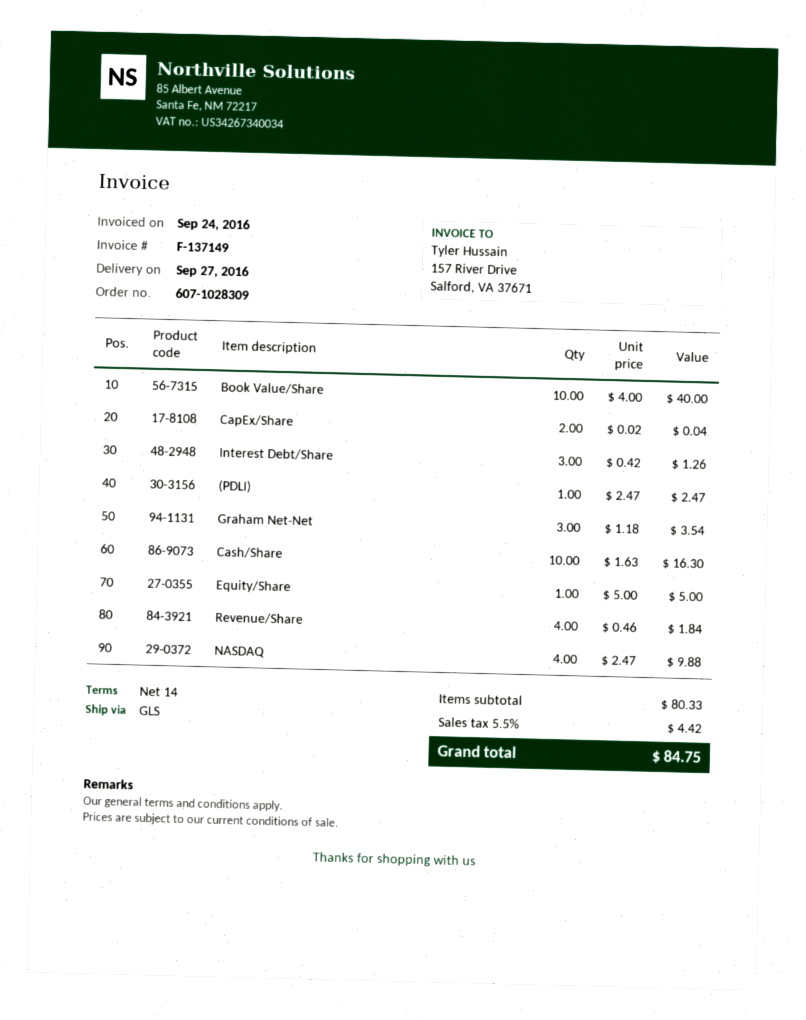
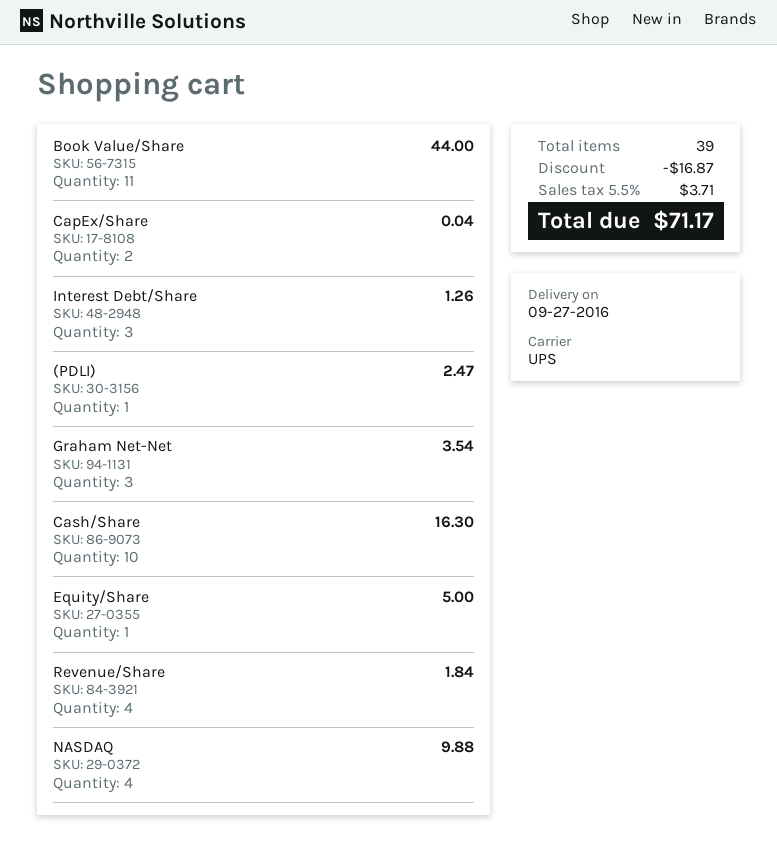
shipping method: GLS -> UPS
Book Value/Share: 10 for 40.00 -> 11 for 44.00
discount: none -> 16.87
tax: 5.5% = 4.42 -> 5.5% = 3.71
total: 84.75 -> 71.17

